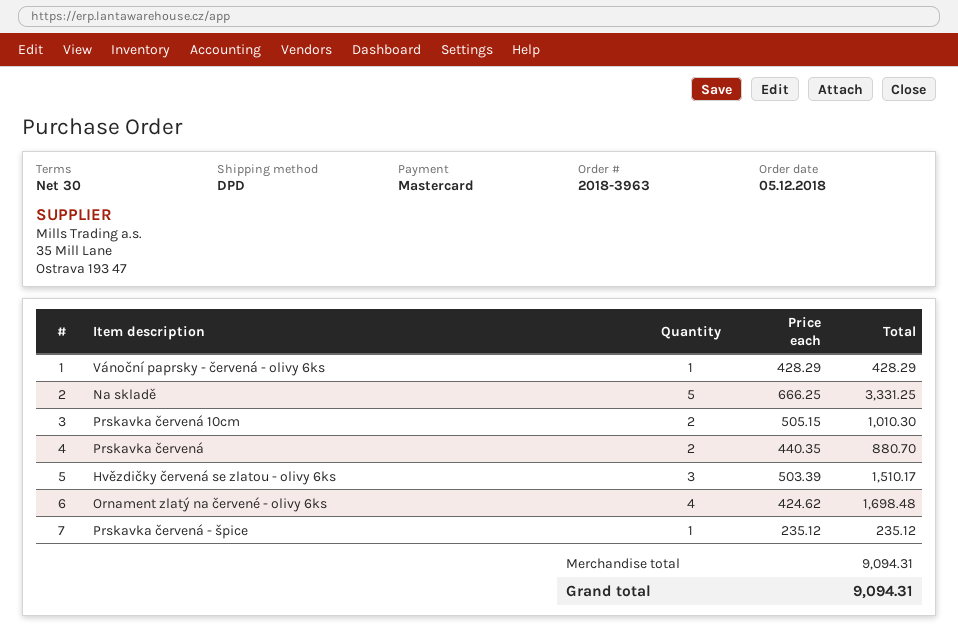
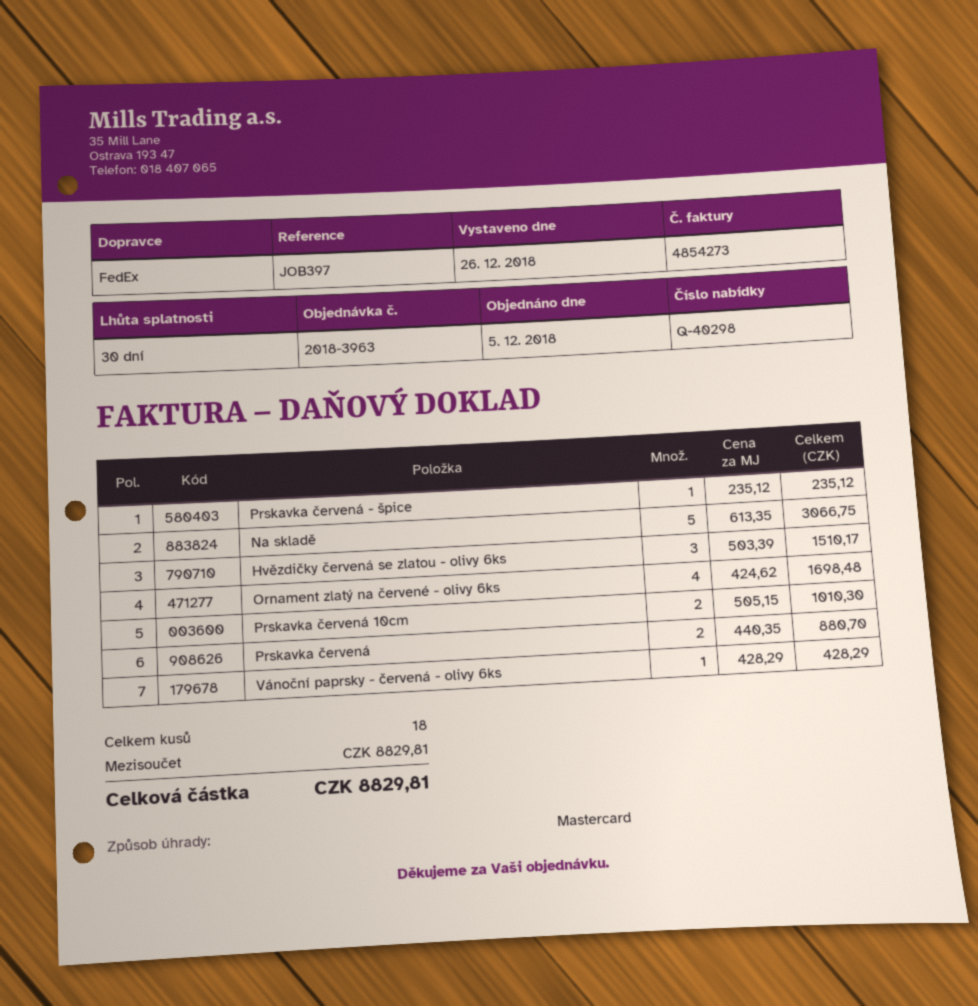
shipping method: DPD -> FedEx
Na skladě: 5 x 666.25 = 3331.25 -> 5 x 613.35 = 3066.75
subtotal: 9094.31 -> 8829.81
total: 9094.31 -> 8829.81

